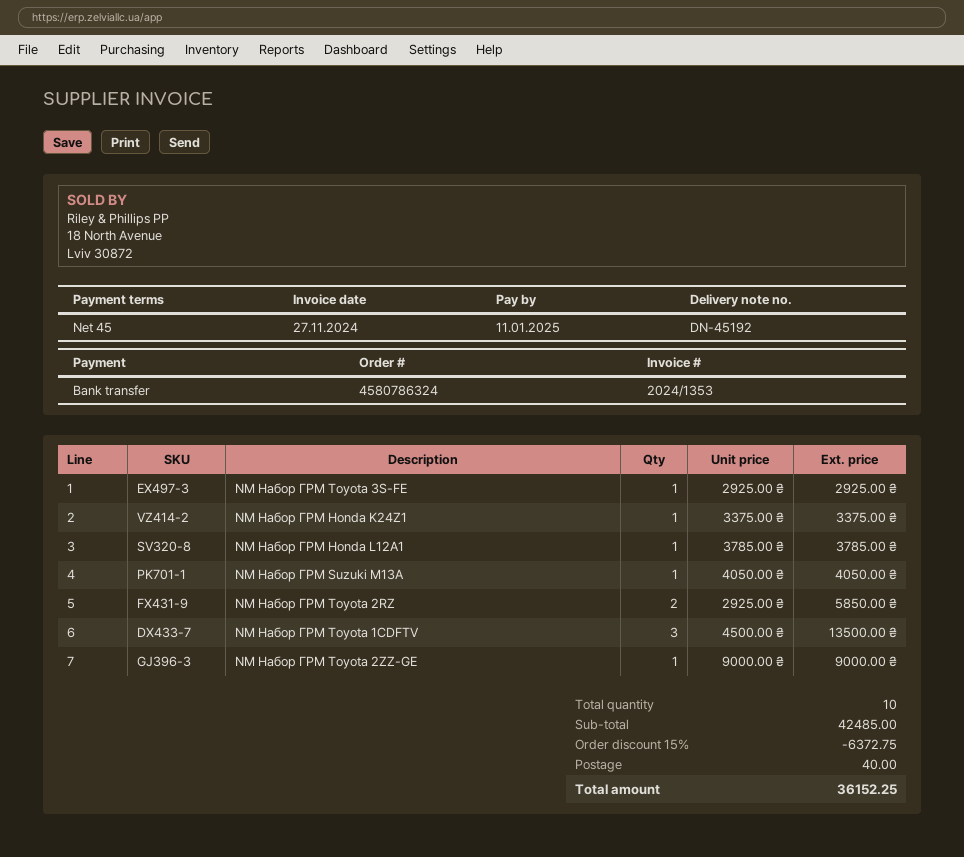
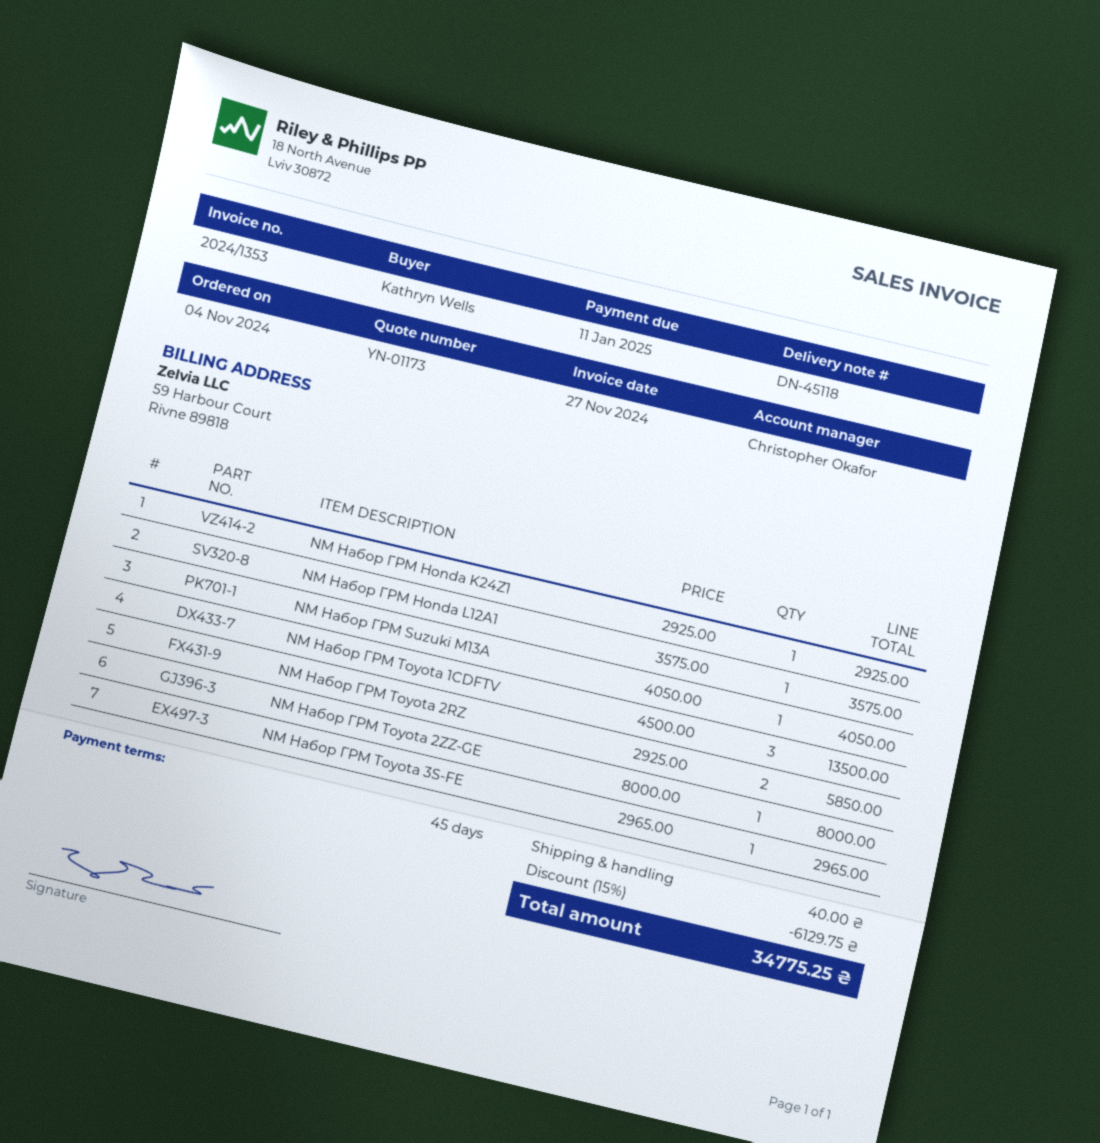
delivery note number: DN-45192 -> DN-45118
NM Набор ГРМ Toyota 3S-FE: 1 x 2925.00 = 2925.00 -> 1 x 2965.00 = 2965.00
NM Набор ГРМ Honda K24Z1: 1 x 3375.00 = 3375.00 -> 1 x 2925.00 = 2925.00
NM Набор ГРМ Honda L12A1: 1 x 3785.00 = 3785.00 -> 1 x 3575.00 = 3575.00
NM Набор ГРМ Toyota 2ZZ-GE: 1 x 9000.00 = 9000.00 -> 1 x 8000.00 = 8000.00
discount: 15% = 6372.75 -> 15% = 6129.75
total: 36152.25 -> 34775.25

